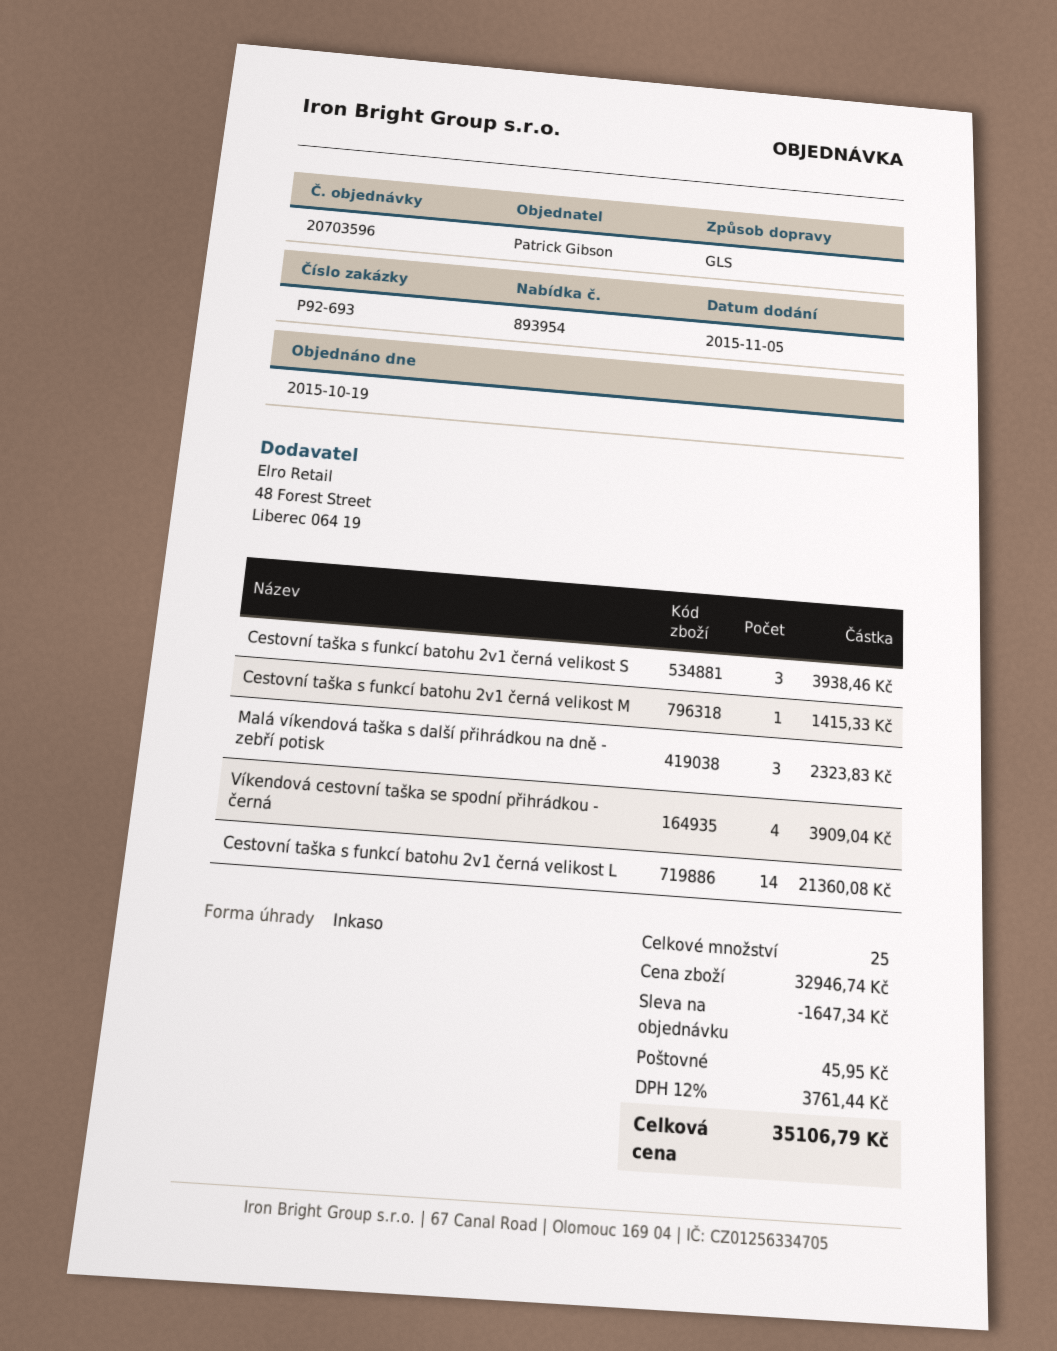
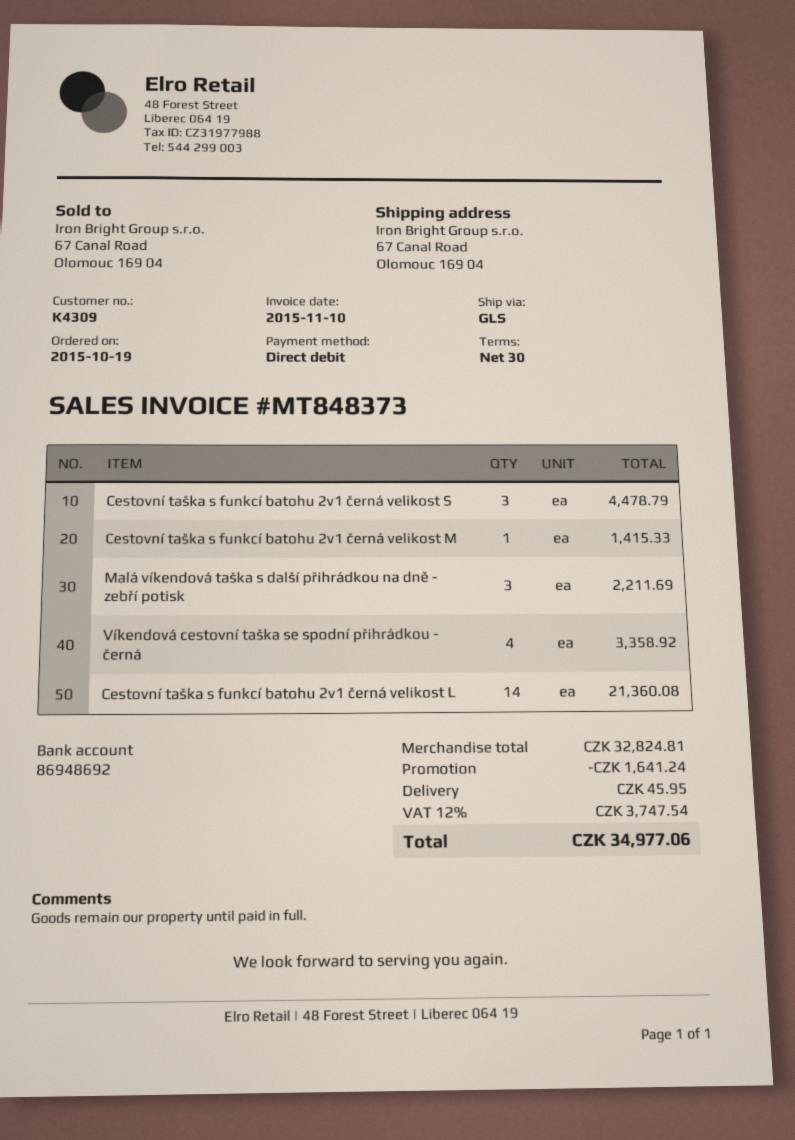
Cestovní taška s funkcí batohu 2v1 černá velikost S: 3 for 3938.46 -> 3 for 4478.79
Malá víkendová taška s další přihrádkou na dně - zebří potisk: 3 for 2323.83 -> 3 for 2211.69
Víkendová cestovní taška se spodní přihrádkou - černá: 4 for 3909.04 -> 4 for 3358.92
subtotal: 32946.74 -> 32824.81
discount: 1647.34 -> 1641.24
tax: 12% = 3761.44 -> 12% = 3747.54
total: 35106.79 -> 34977.06

